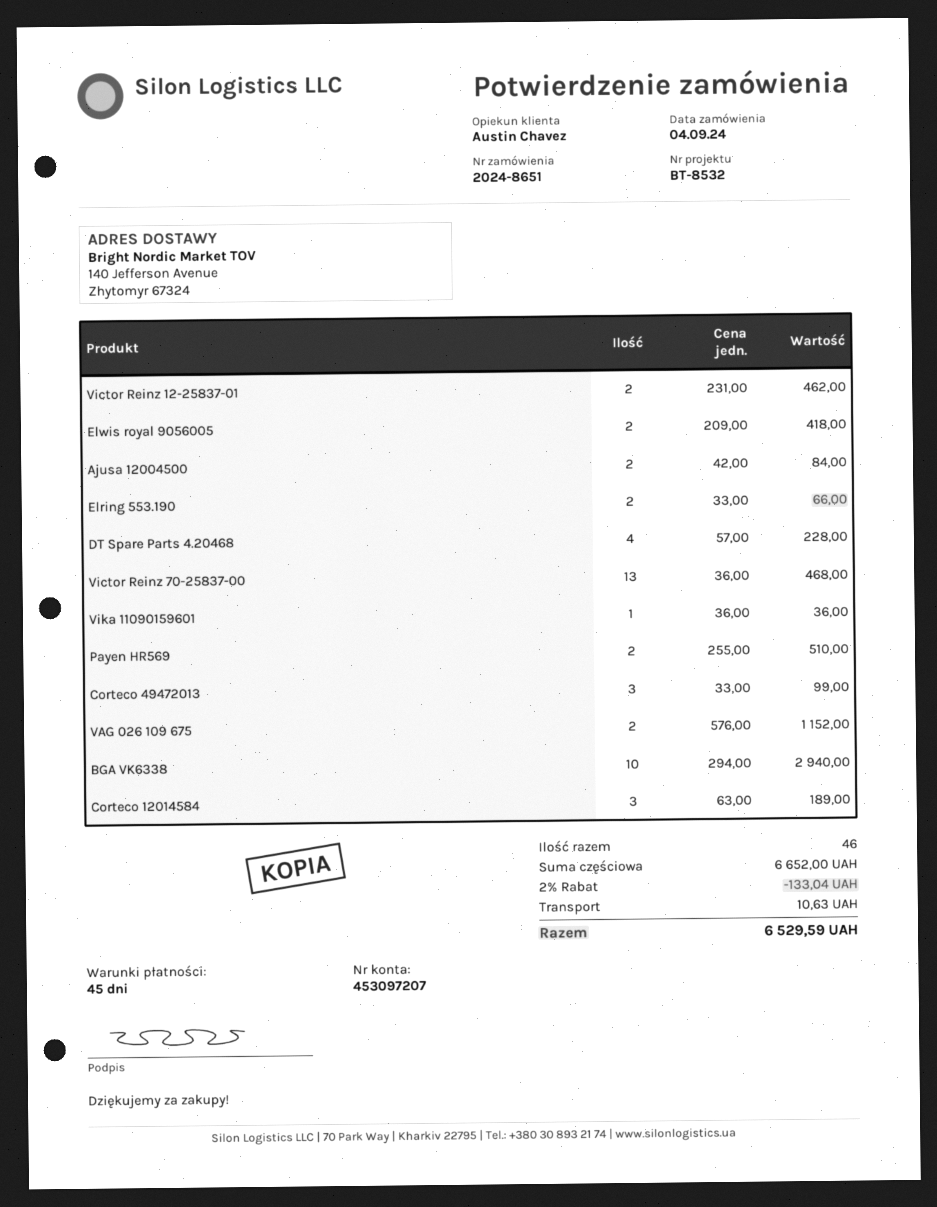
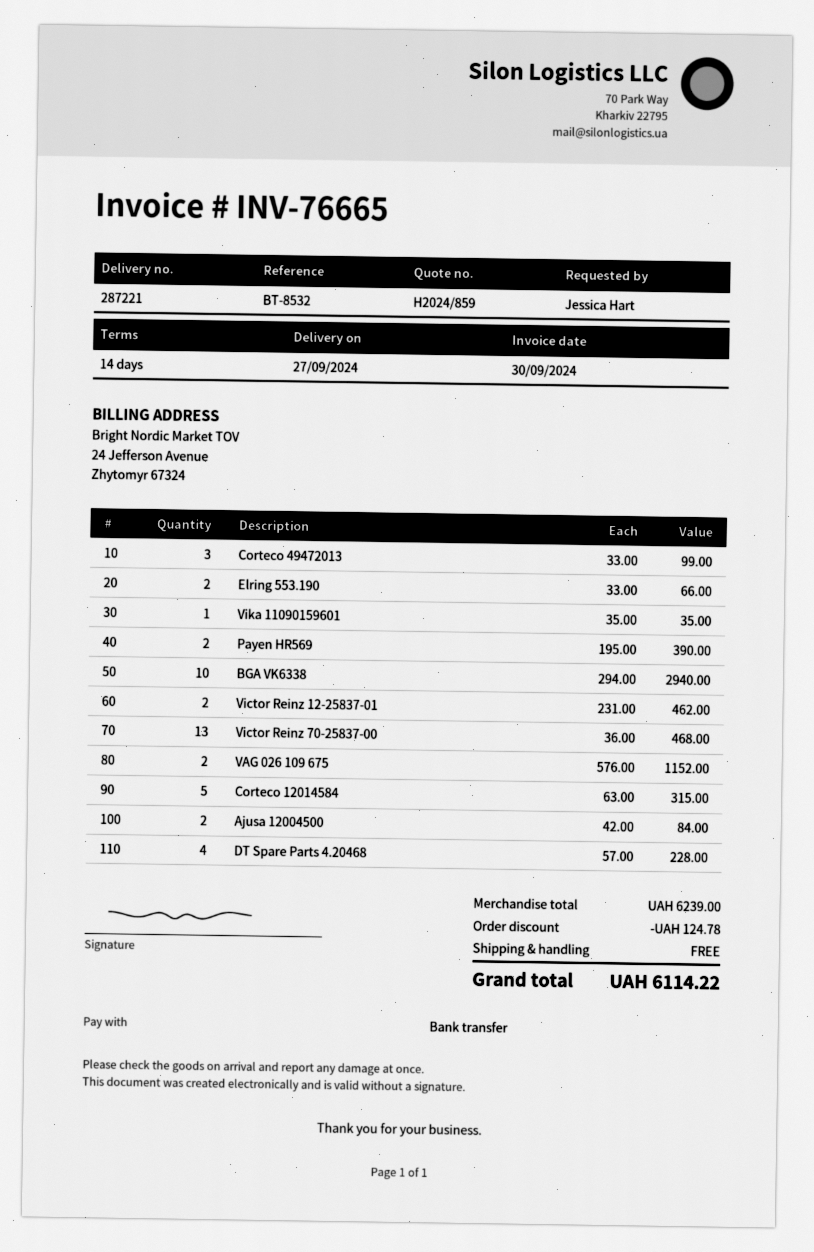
payment terms: 45 days -> 14 days
Elwis royal 9056005: 2 x 209.00 = 418.00 -> none
Vika 11090159601: 1 x 36.00 = 36.00 -> 1 x 35.00 = 35.00
Payen HR569: 2 x 255.00 = 510.00 -> 2 x 195.00 = 390.00
Corteco 12014584: 3 x 63.00 = 189.00 -> 5 x 63.00 = 315.00
subtotal: 6652.00 -> 6239.00
discount: 133.04 -> 124.78
shipping: 10.63 -> 0.00
total: 6529.59 -> 6114.22

